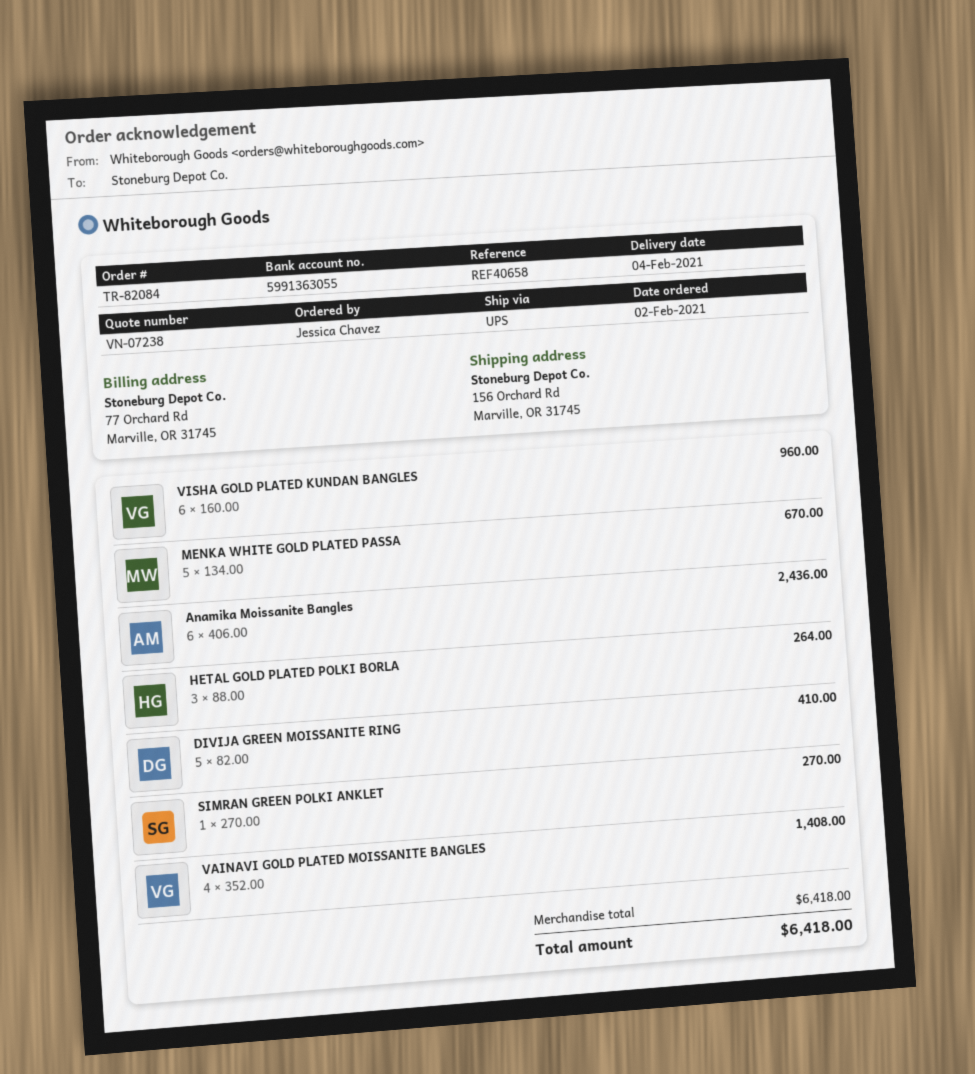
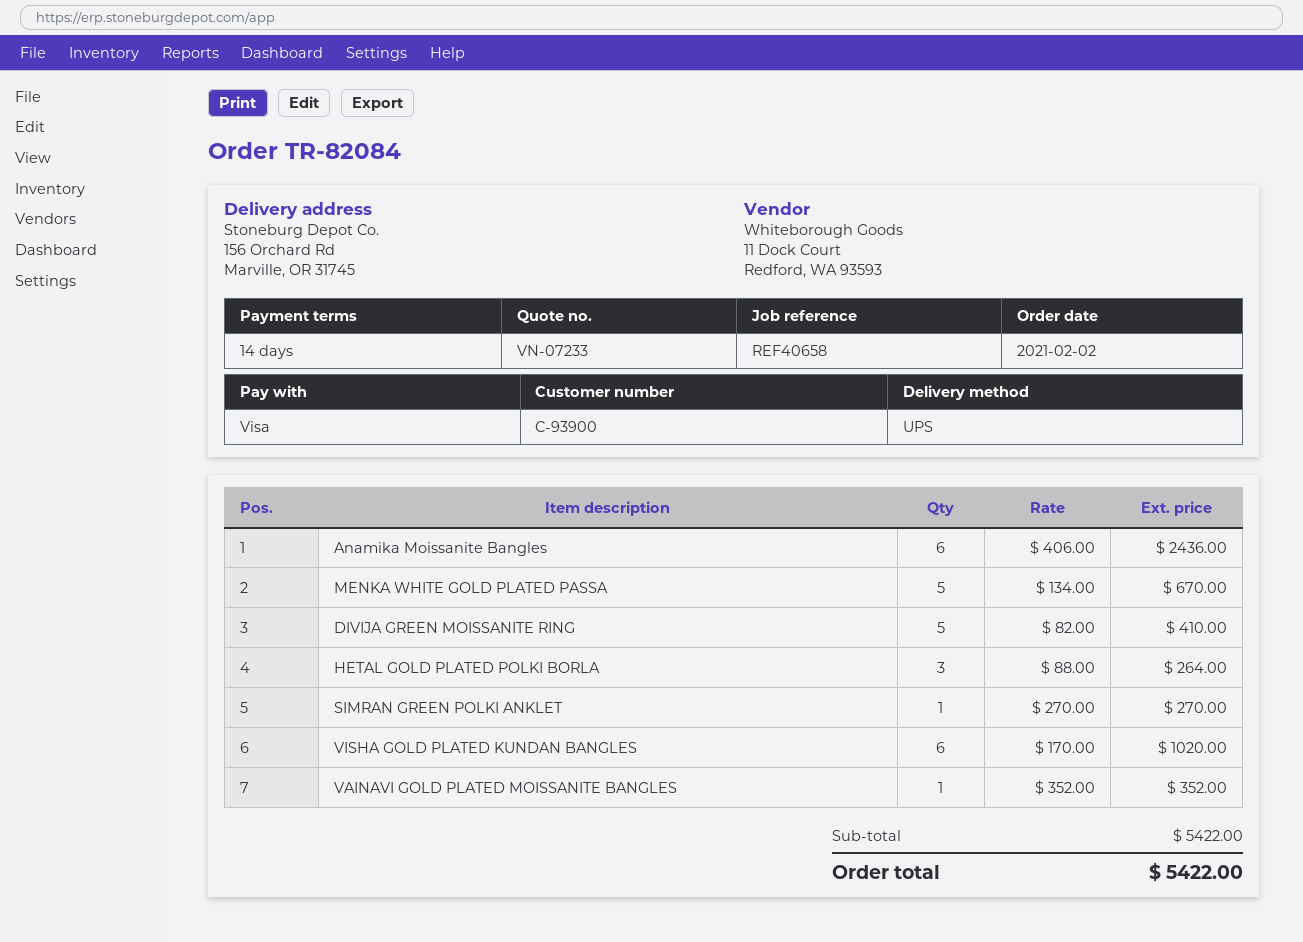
quote number: VN-07238 -> VN-07233
VISHA GOLD PLATED KUNDAN BANGLES: 6 x 160.00 = 960.00 -> 6 x 170.00 = 1020.00
VAINAVI GOLD PLATED MOISSANITE BANGLES: 4 x 352.00 = 1408.00 -> 1 x 352.00 = 352.00
subtotal: 6418.00 -> 5422.00
total: 6418.00 -> 5422.00

